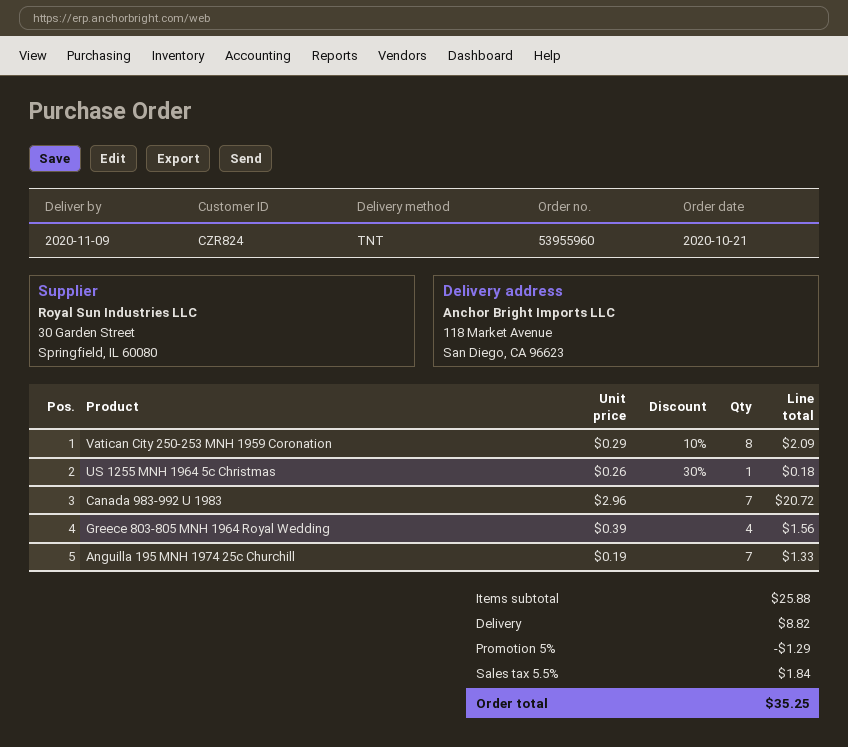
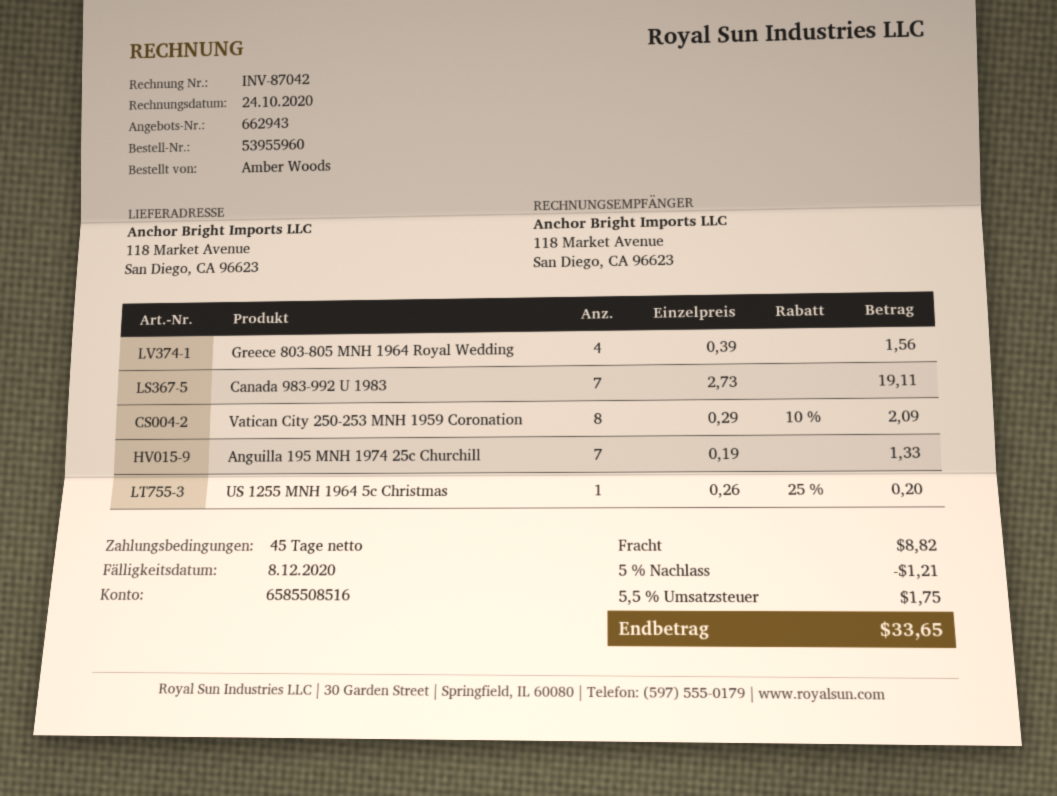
US 1255 MNH 1964 5c Christmas: 1 x 0.26 - 30% = 0.18 -> 1 x 0.26 - 25% = 0.20
Canada 983-992 U 1983: 7 x 2.96 = 20.72 -> 7 x 2.73 = 19.11
discount: 5% = 1.29 -> 5% = 1.21
tax: 5.5% = 1.84 -> 5.5% = 1.75
total: 35.25 -> 33.65

